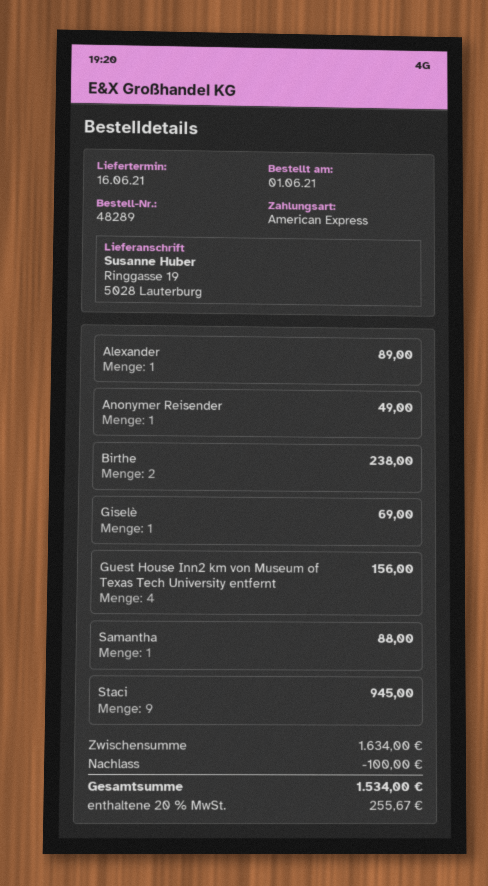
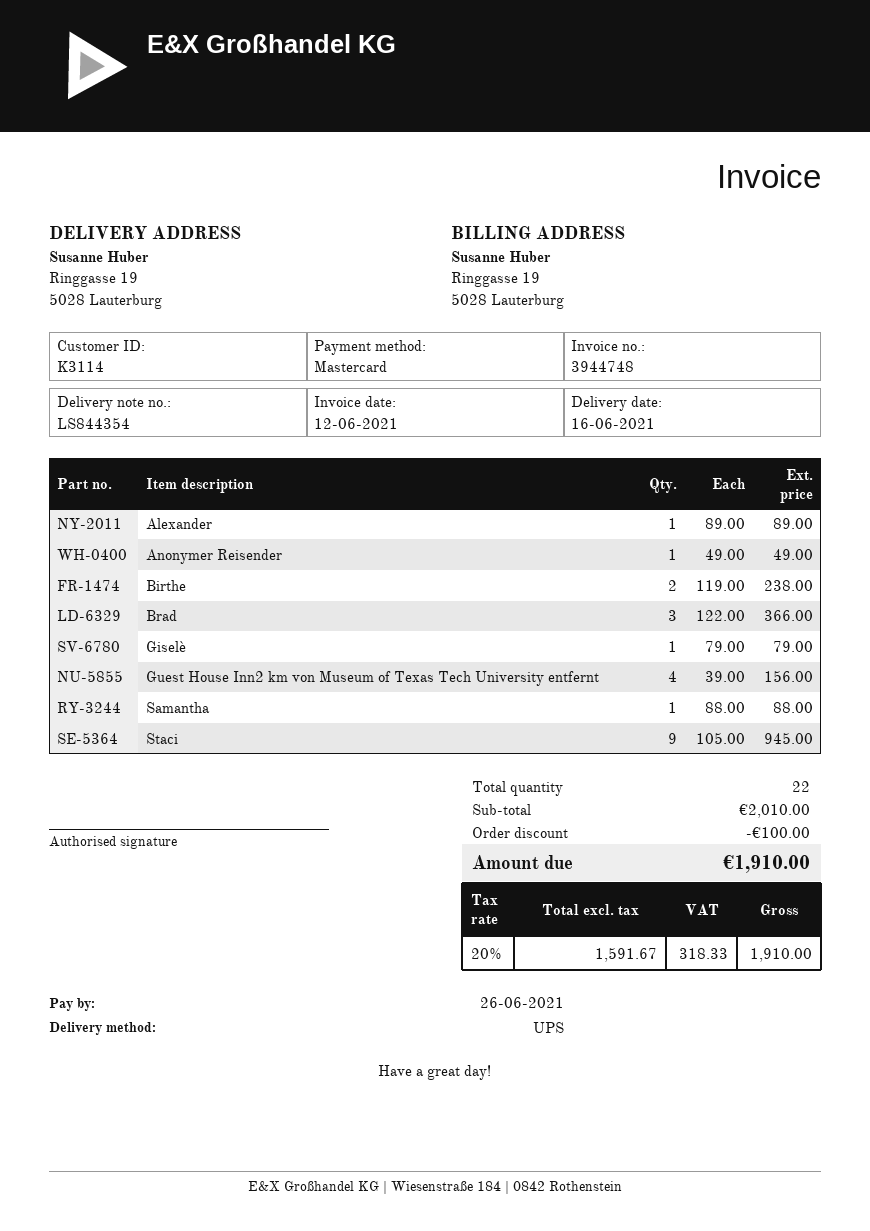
payment method: American Express -> Mastercard
Giselè: 1 for 69.00 -> 1 for 79.00
Brad: none -> 3 for 366.00
subtotal: 1634.00 -> 2010.00
tax: 20% = 255.67 -> 20% = 318.33
total: 1534.00 -> 1910.00

